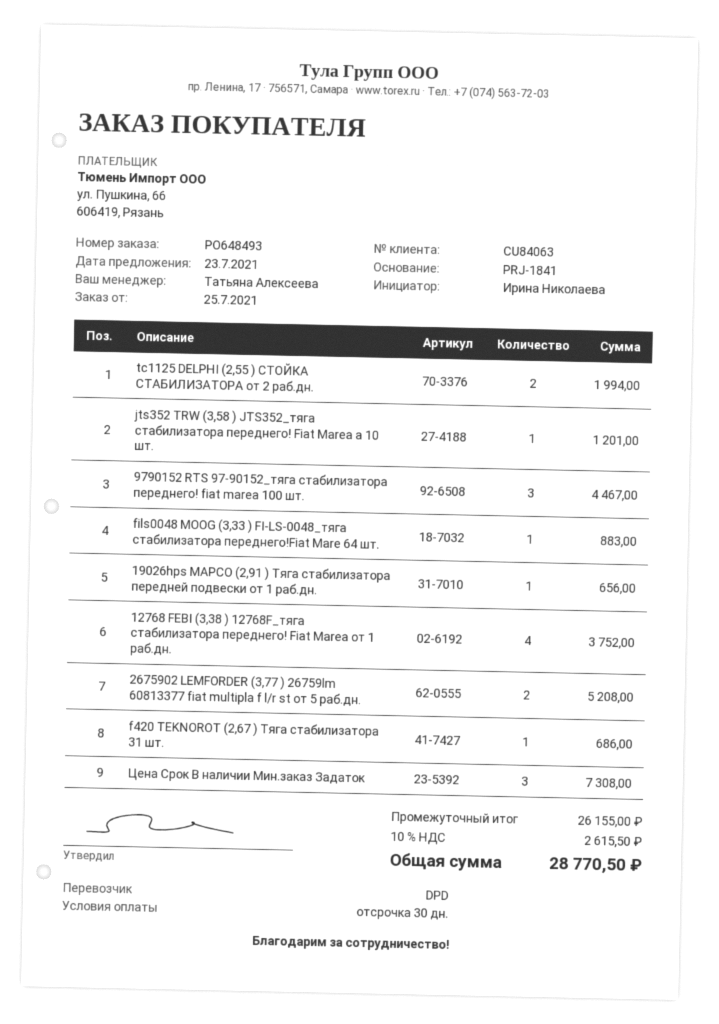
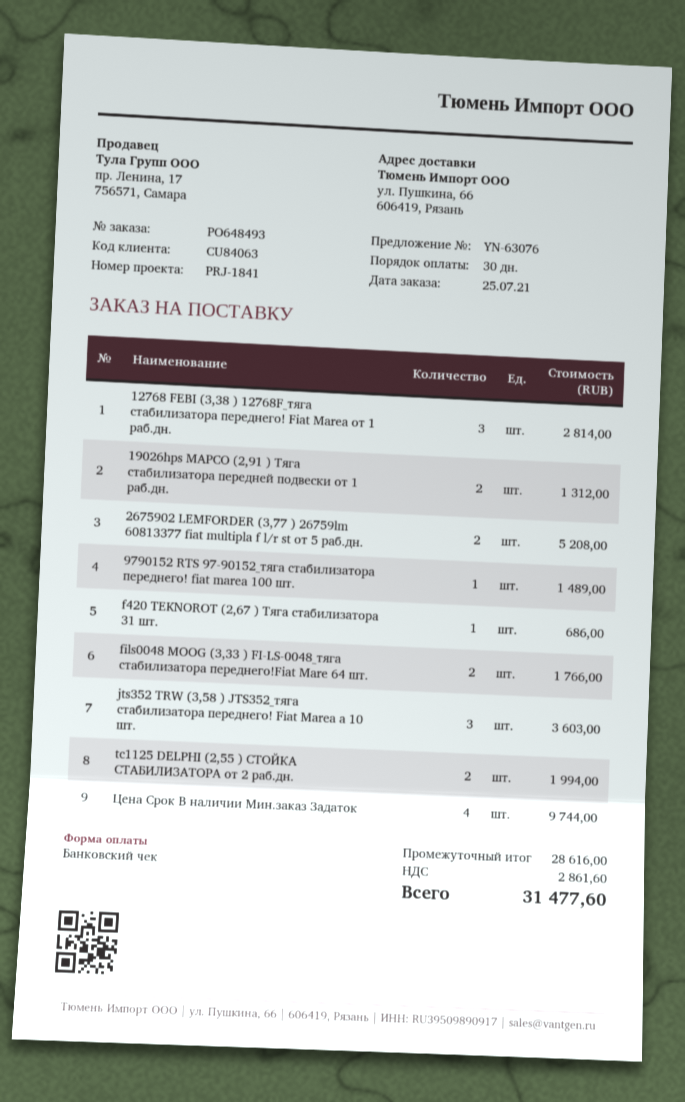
jts352 TRW (3,58 ) JTS352_тяга стабилизатора переднего! Fiat Marea a 10 шт.: 1 for 1201.00 -> 3 for 3603.00
9790152 RTS 97-90152_тяга стабилизатора переднего! fiat marea 100 шт.: 3 for 4467.00 -> 1 for 1489.00
fils0048 MOOG (3,33 ) FI-LS-0048_тяга стабилизатора переднего!Fiat Mare 64 шт.: 1 for 883.00 -> 2 for 1766.00
19026hps MAPCO (2,91 ) Тяга стабилизатора передней подвески от 1 раб.дн.: 1 for 656.00 -> 2 for 1312.00
12768 FEBI (3,38 ) 12768F_тяга стабилизатора переднего! Fiat Marea от 1 раб.дн.: 4 for 3752.00 -> 3 for 2814.00
Цена Срок В наличии Мин.заказ Задаток: 3 for 7308.00 -> 4 for 9744.00
subtotal: 26155.00 -> 28616.00
tax: 2615.50 -> 2861.60
total: 28770.50 -> 31477.60

